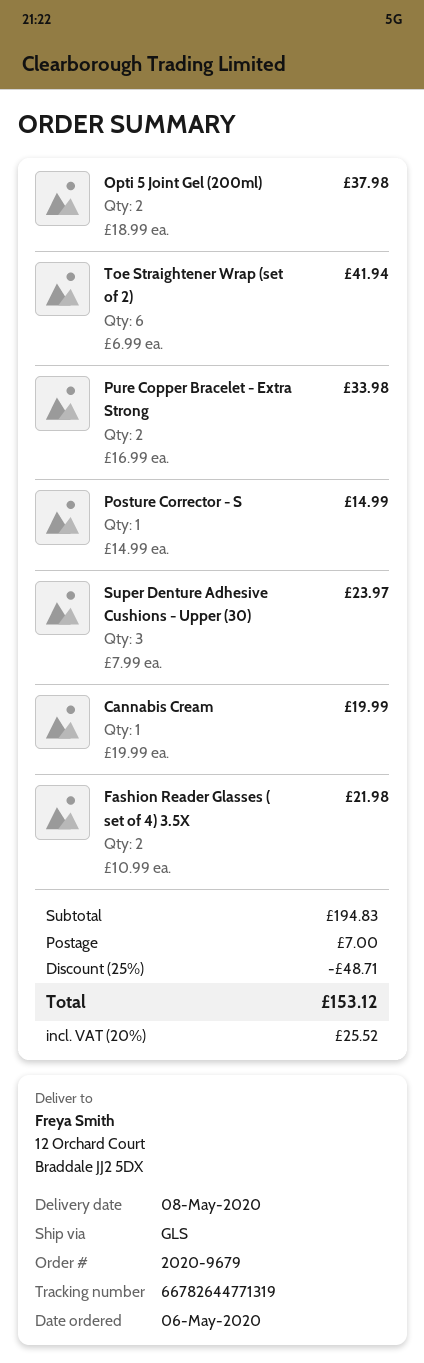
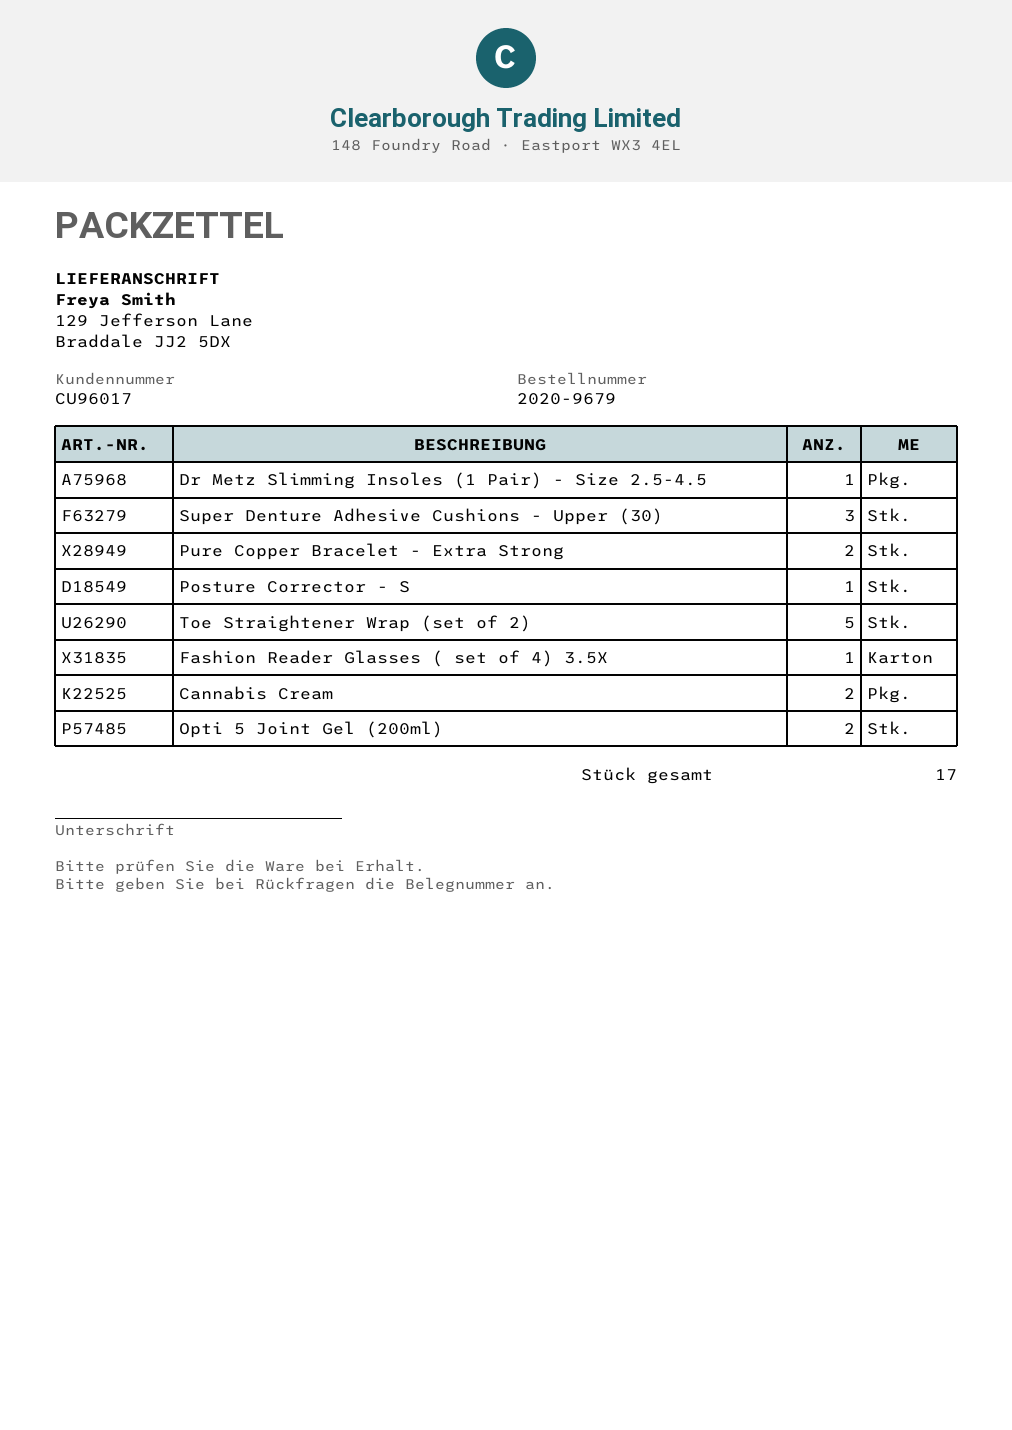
ship to: 12 Orchard Court, Braddale JJ2 5DX -> 129 Jefferson Lane, Braddale JJ2 5DX
Toe Straightener Wrap (set of 2): 6 -> 5
Cannabis Cream: 1 -> 2
Fashion Reader Glasses ( set of 4) 3.5X: 2 -> 1
Dr Metz Slimming Insoles (1 Pair) - Size 2.5-4.5: none -> 1

